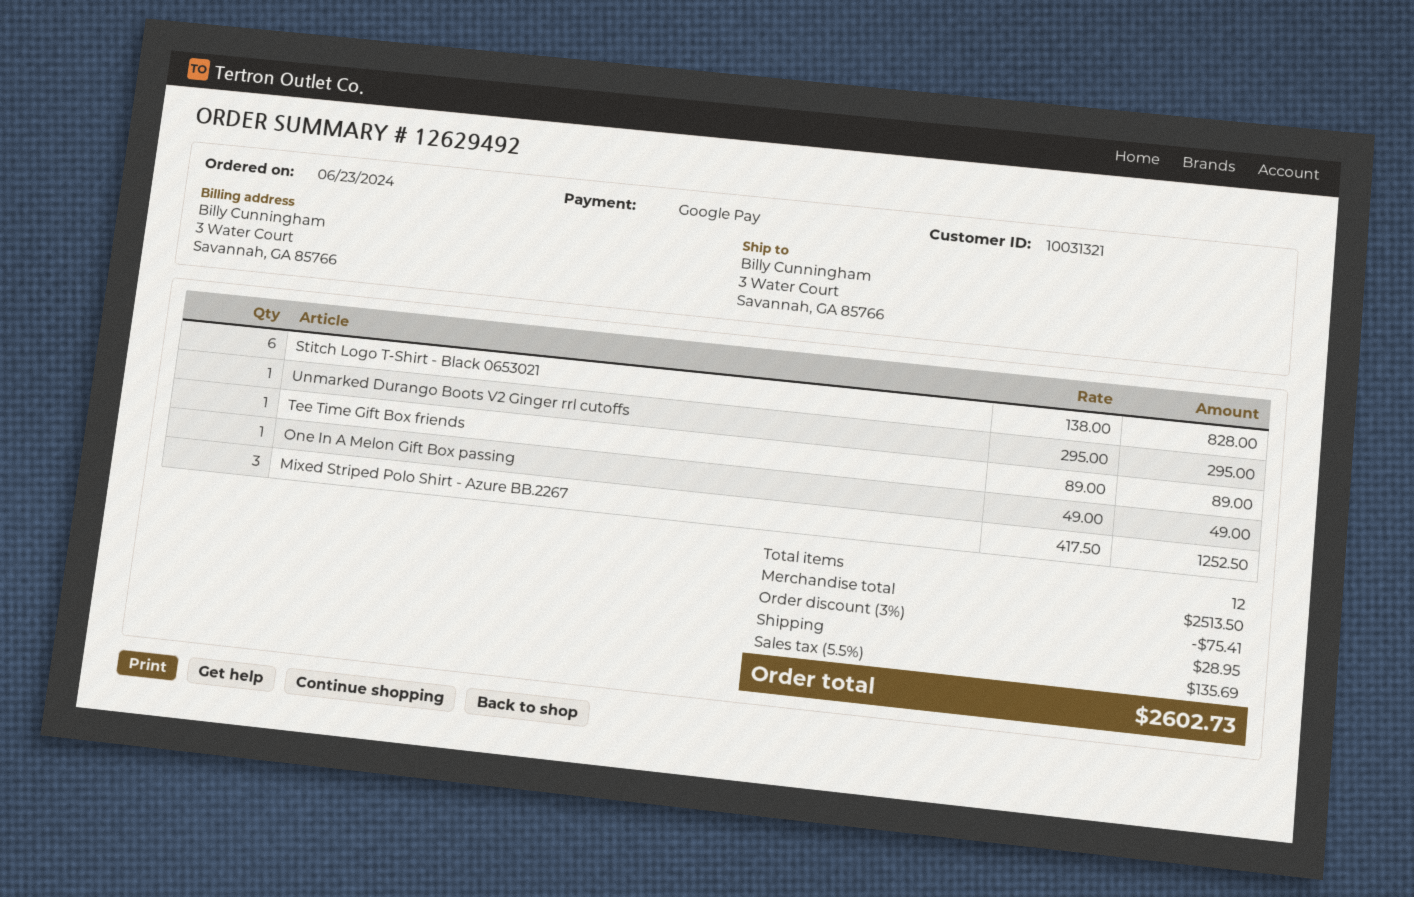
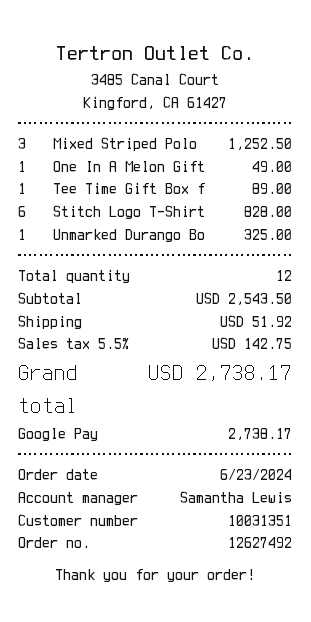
order number: 12629492 -> 12627492
customer number: 10031321 -> 10031351
Unmarked Durango Boots V2 Ginger rrl cutoffs: 1 for 295.00 -> 1 for 325.00
subtotal: 2513.50 -> 2543.50
discount: 3% = 75.41 -> none
shipping: 28.95 -> 51.92
tax: 5.5% = 135.69 -> 5.5% = 142.75
total: 2602.73 -> 2738.17

